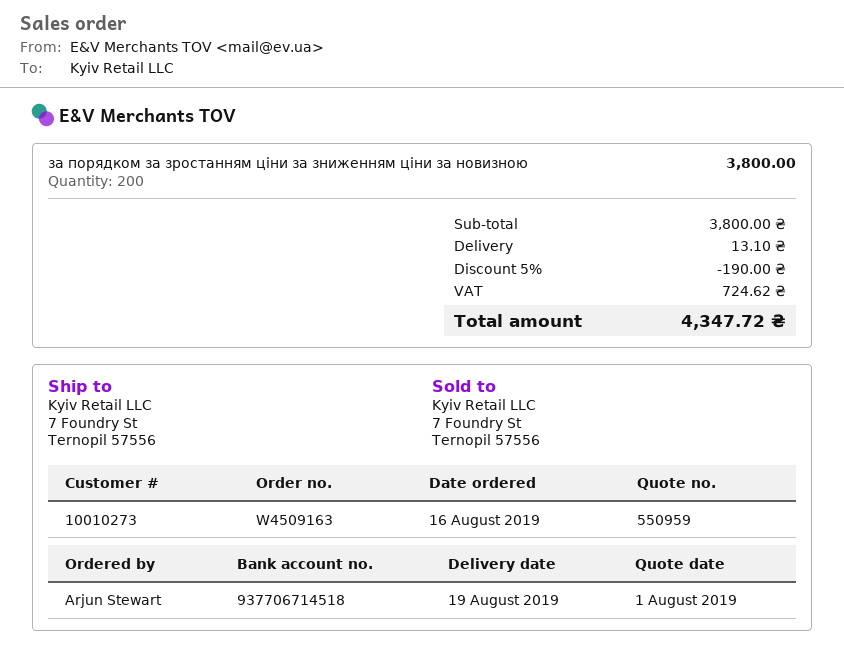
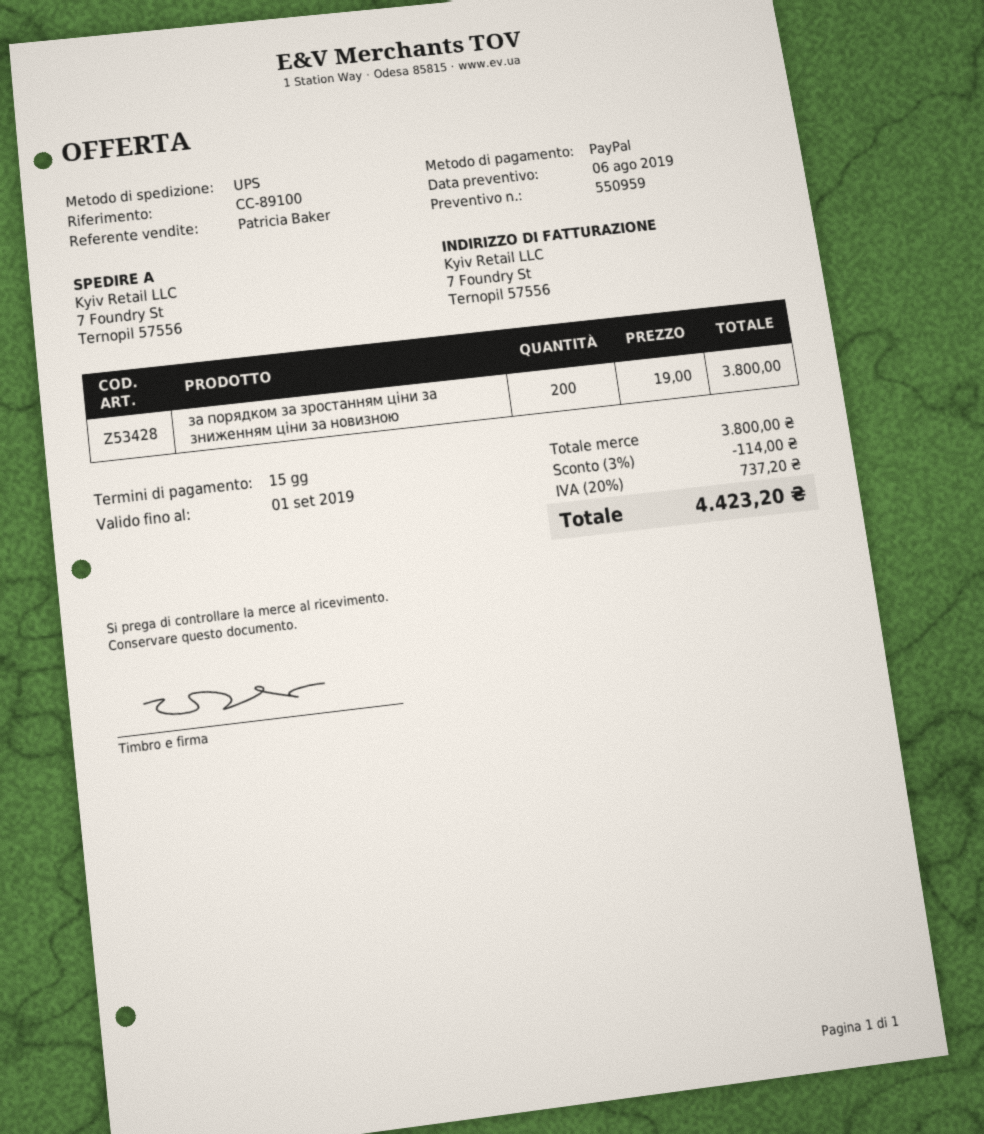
quote date: 2019-08-01 -> 2019-08-06
discount: 5% = 190.00 -> 3% = 114.00
shipping: 13.10 -> none
tax: 724.62 -> 737.20
total: 4347.72 -> 4423.20

